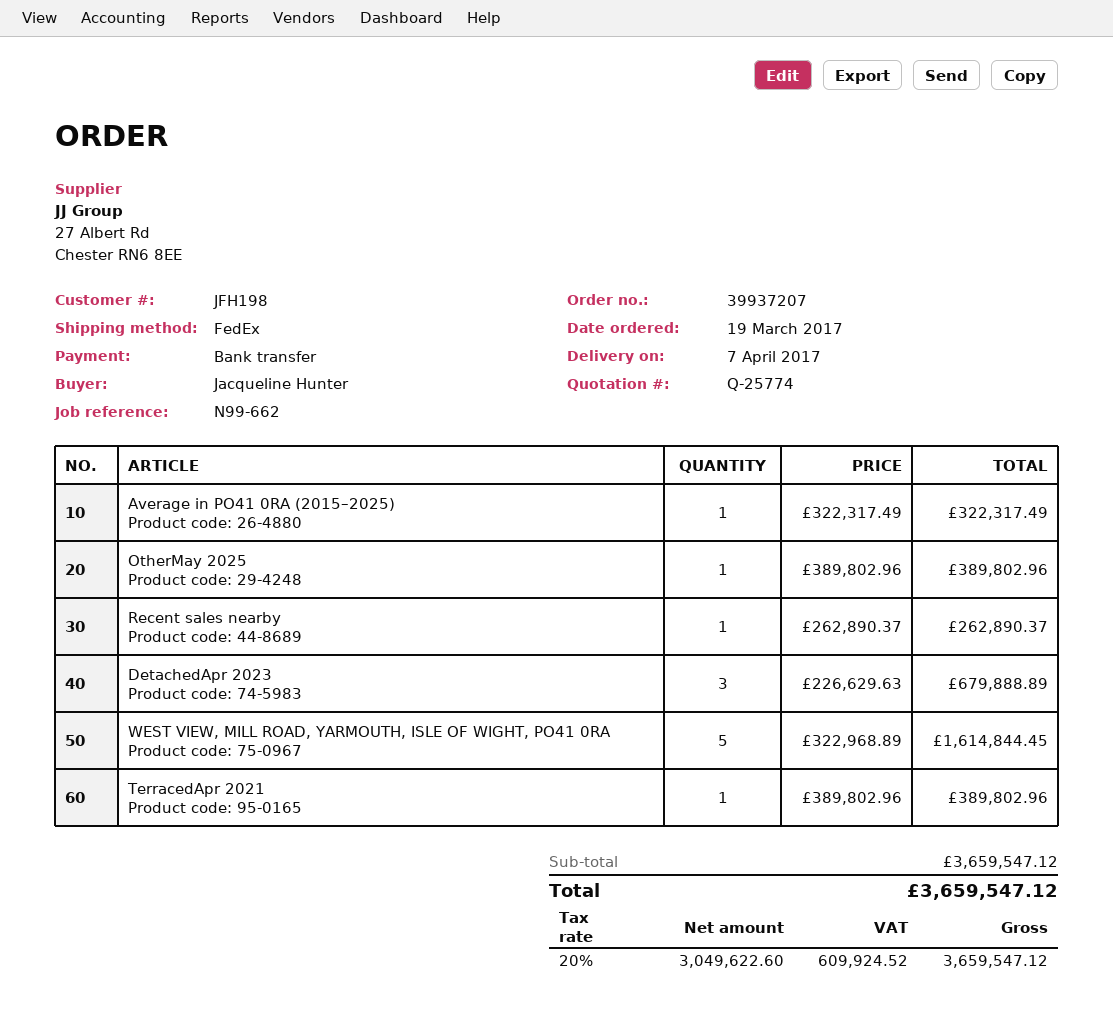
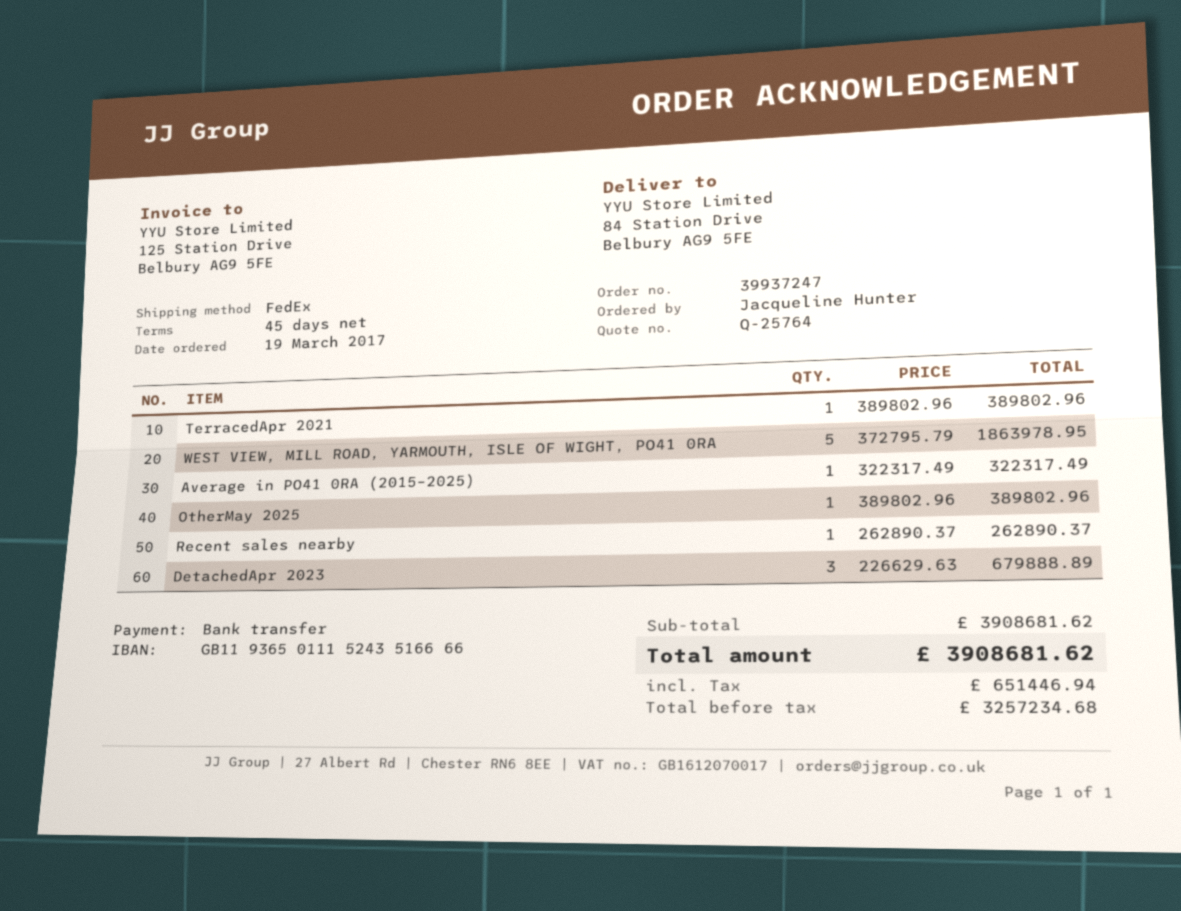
quote number: Q-25774 -> Q-25764
order number: 39937207 -> 39937247
WEST VIEW, MILL ROAD, YARMOUTH, ISLE OF WIGHT, PO41 0RA: 5 x 322968.89 = 1614844.45 -> 5 x 372795.79 = 1863978.95
subtotal: 3659547.12 -> 3908681.62
net: 3049622.60 -> 3257234.68
tax: 609924.52 -> 651446.94
total: 3659547.12 -> 3908681.62

